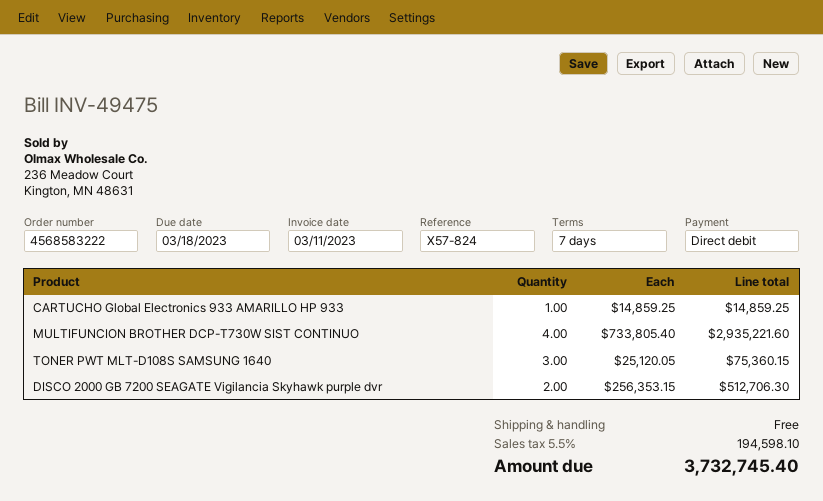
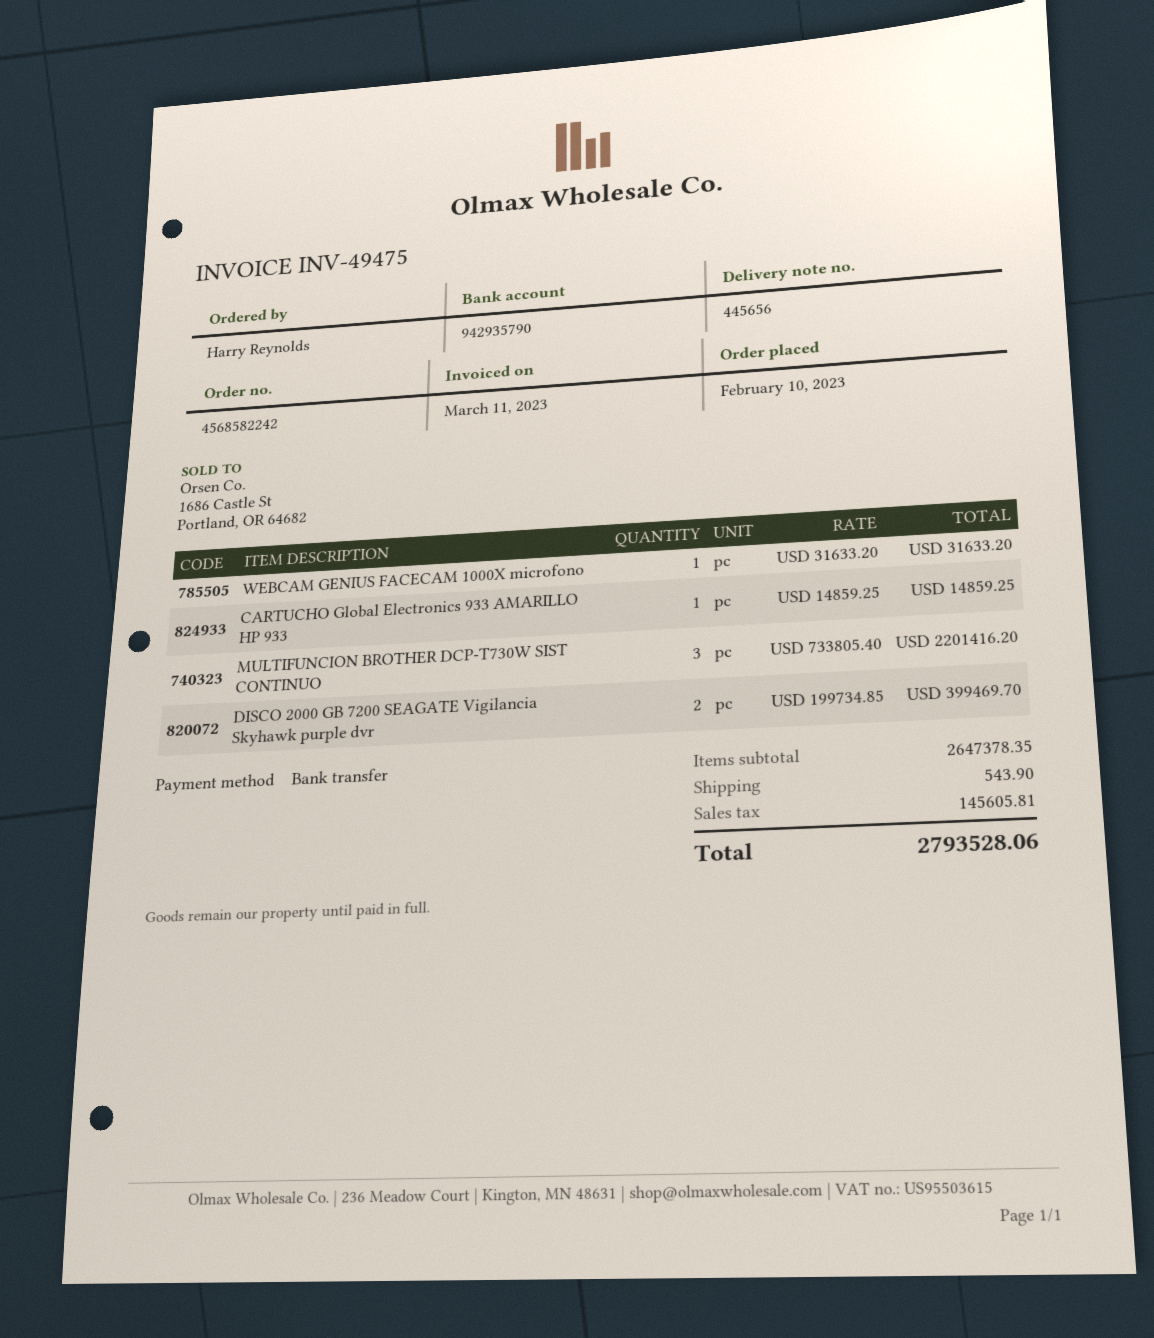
order number: 4568583222 -> 4568582242
payment method: direct debit -> bank transfer
MULTIFUNCION BROTHER DCP-T730W SIST CONTINUO: 4 x 733805.40 = 2935221.60 -> 3 x 733805.40 = 2201416.20
TONER PWT MLT-D108S SAMSUNG 1640: 3 x 25120.05 = 75360.15 -> none
DISCO 2000 GB 7200 SEAGATE Vigilancia Skyhawk purple dvr: 2 x 256353.15 = 512706.30 -> 2 x 199734.85 = 399469.70
WEBCAM GENIUS FACECAM 1000X microfono: none -> 1 x 31633.20 = 31633.20
shipping: 0.00 -> 543.90
tax: 194598.10 -> 145605.81
total: 3732745.40 -> 2793528.06

